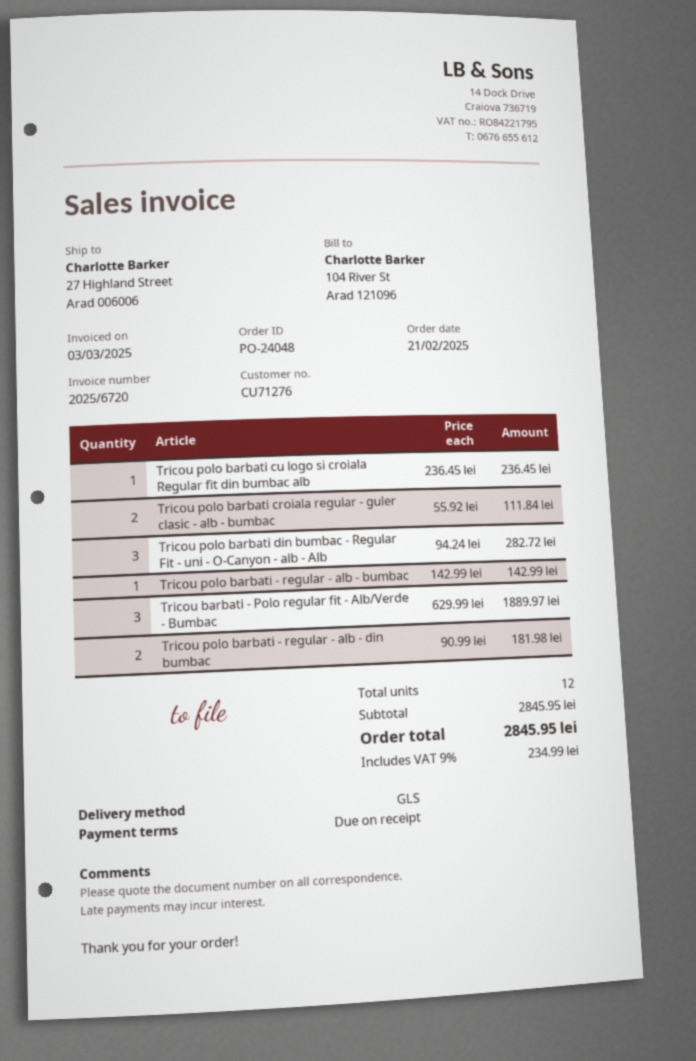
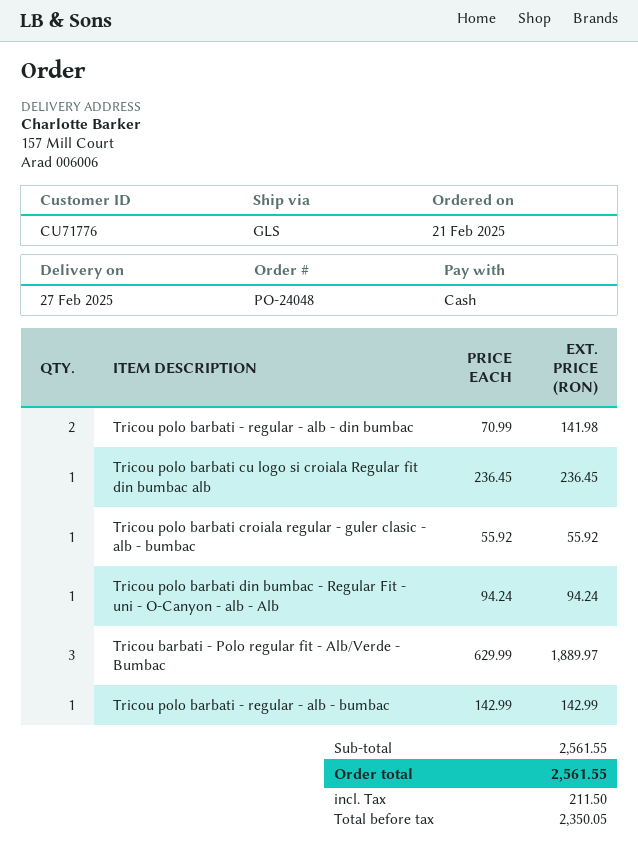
customer number: CU71276 -> CU71776
ship to: 27 Highland Street, Arad 006006 -> 157 Mill Court, Arad 006006
Tricou polo barbati croiala regular - guler clasic - alb - bumbac: 2 x 55.92 = 111.84 -> 1 x 55.92 = 55.92
Tricou polo barbati din bumbac - Regular Fit - uni - O-Canyon - alb - Alb: 3 x 94.24 = 282.72 -> 1 x 94.24 = 94.24
Tricou polo barbati - regular - alb - din bumbac: 2 x 90.99 = 181.98 -> 2 x 70.99 = 141.98
subtotal: 2845.95 -> 2561.55
tax: 234.99 -> 211.50
total: 2845.95 -> 2561.55

